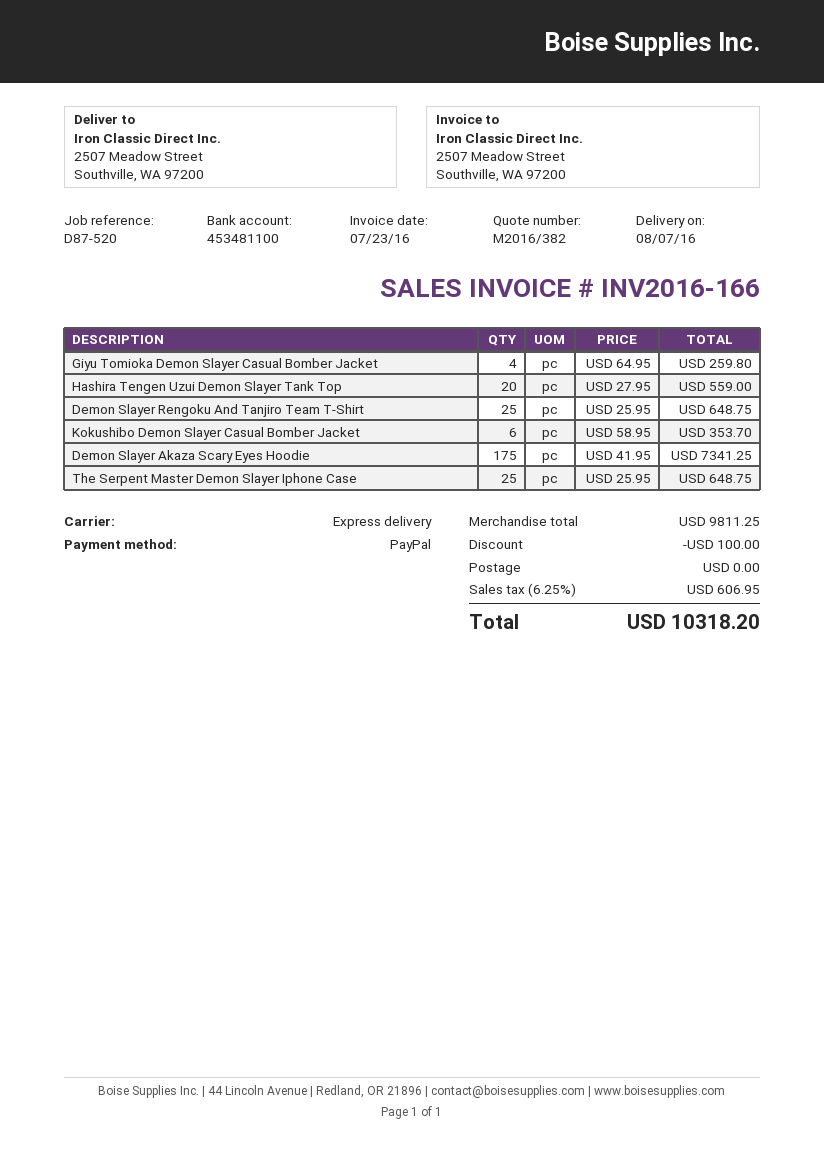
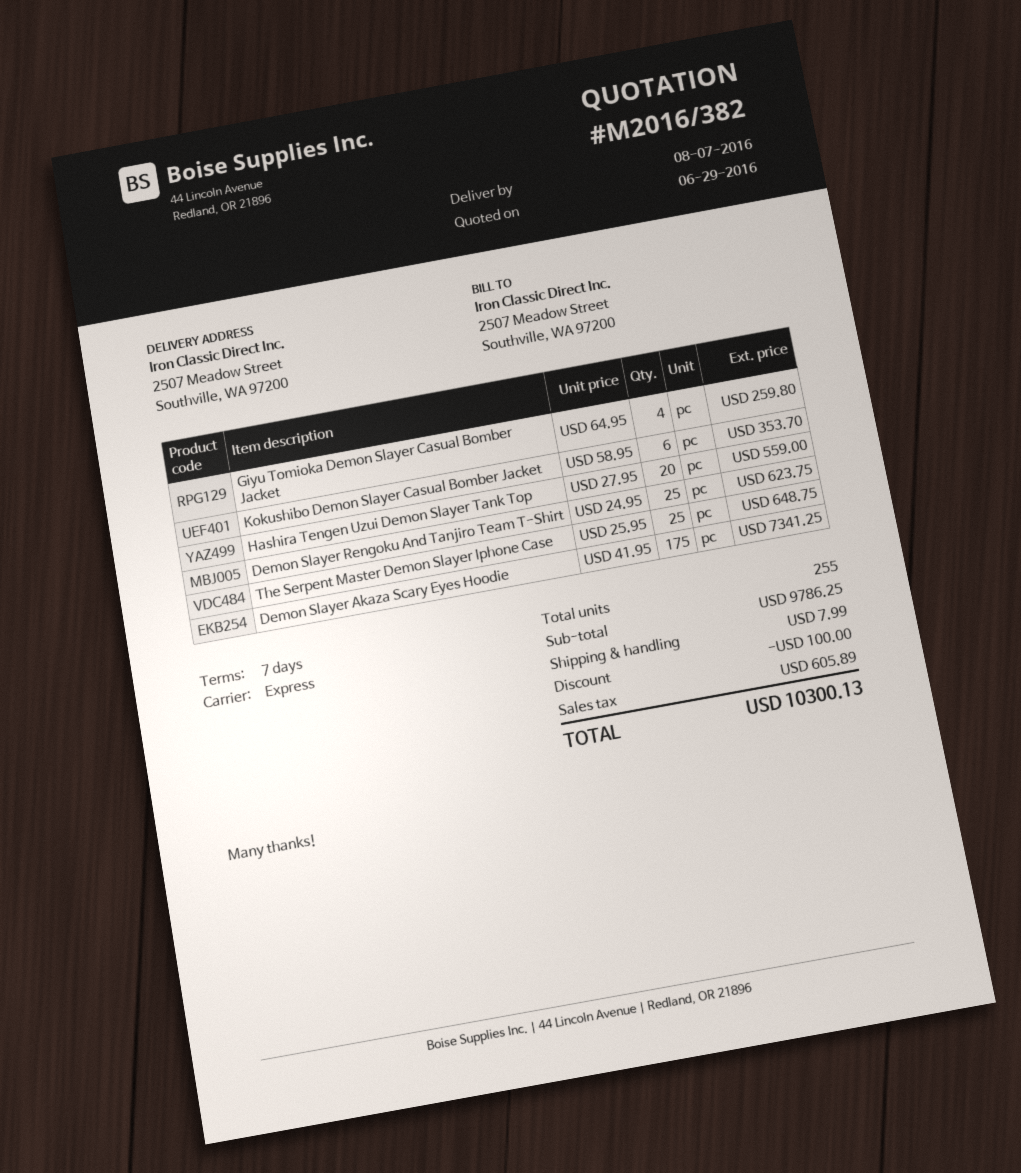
Demon Slayer Rengoku And Tanjiro Team T-Shirt: 25 x 25.95 = 648.75 -> 25 x 24.95 = 623.75
subtotal: 9811.25 -> 9786.25
shipping: 0.00 -> 7.99
tax: 606.95 -> 605.89
total: 10318.20 -> 10300.13

